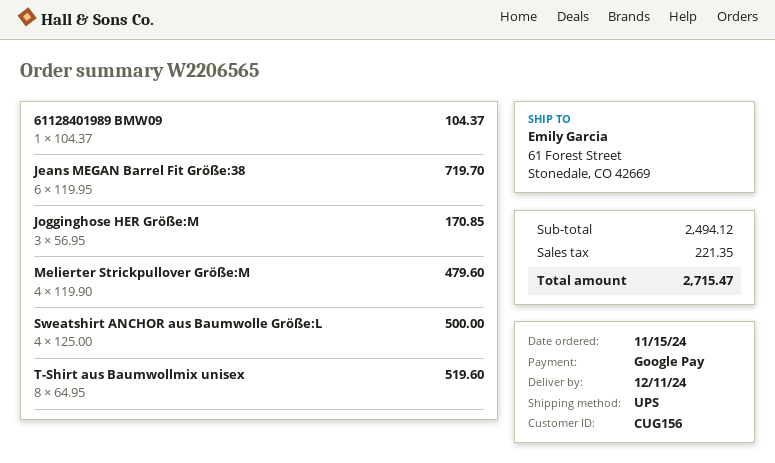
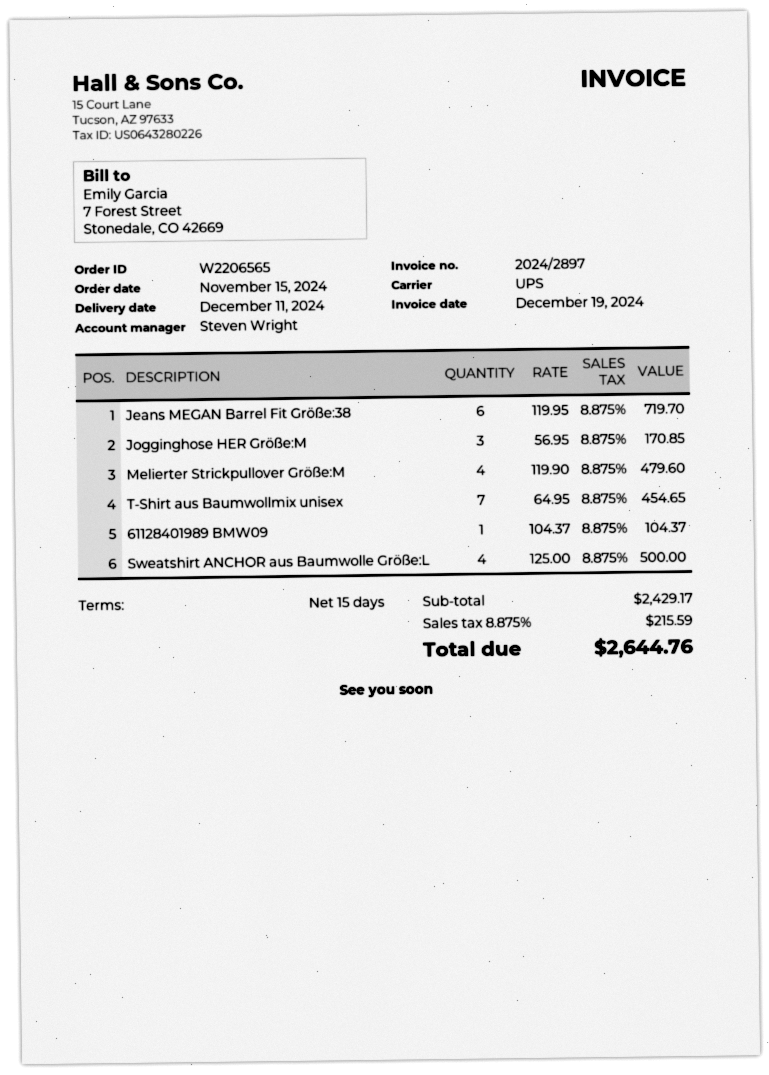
T-Shirt aus Baumwollmix unisex: 8 x 64.95 = 519.60 -> 7 x 64.95 = 454.65
subtotal: 2494.12 -> 2429.17
tax: 221.35 -> 215.59
total: 2715.47 -> 2644.76

